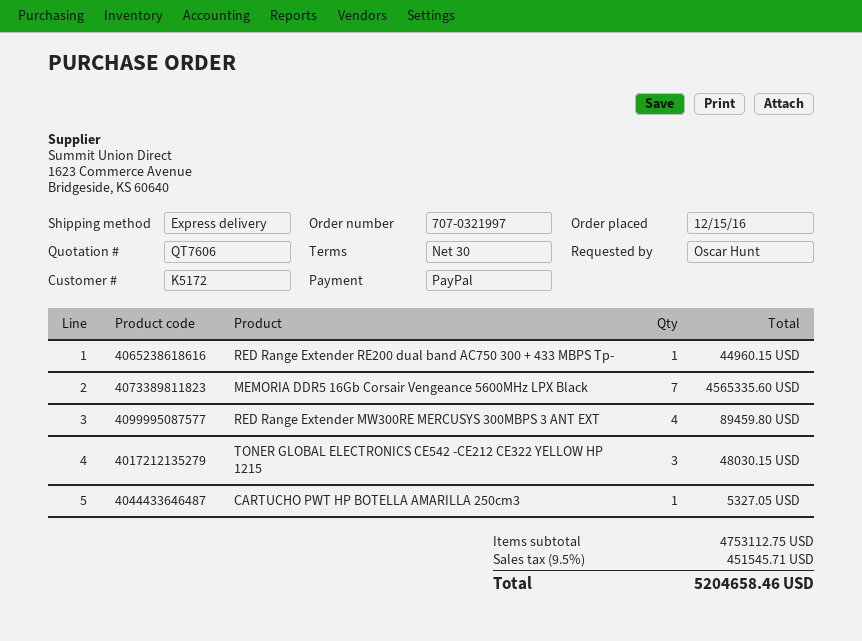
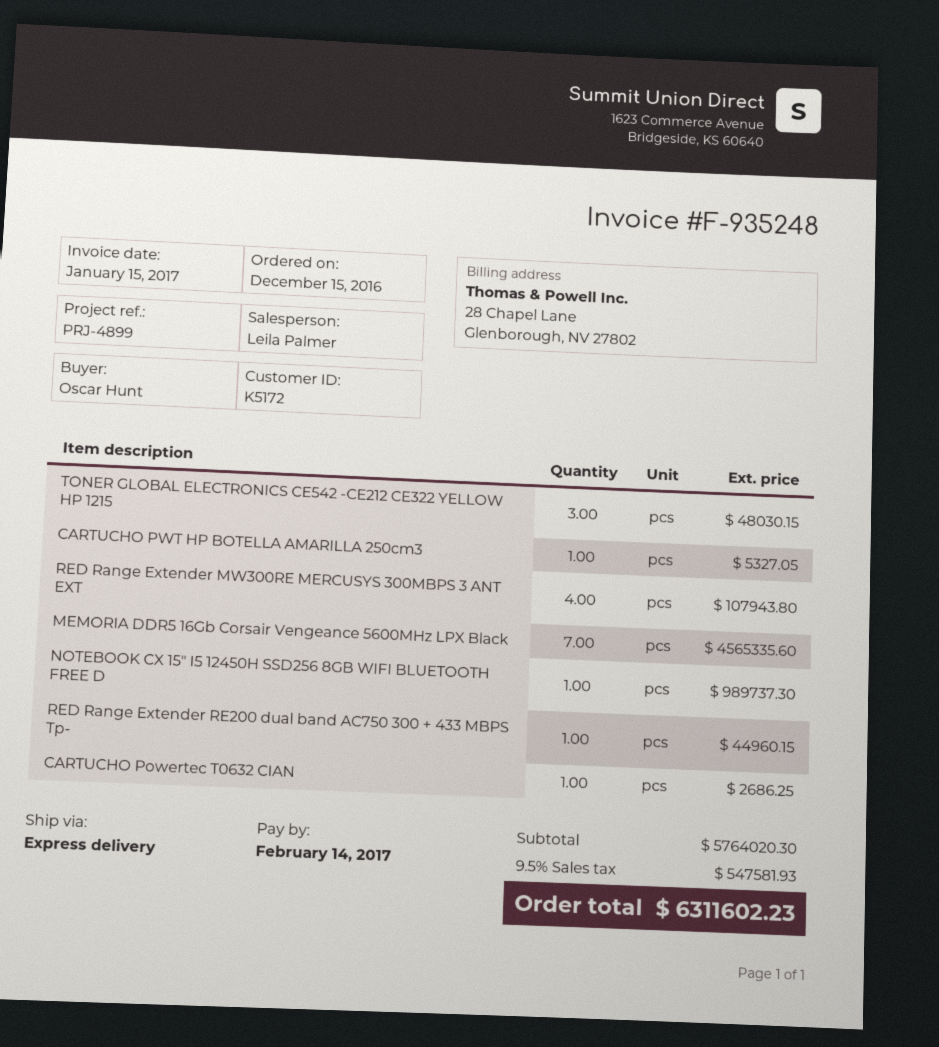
RED Range Extender MW300RE MERCUSYS 300MBPS 3 ANT EXT: 4 for 89459.80 -> 4 for 107943.80
NOTEBOOK CX 15" I5 12450H SSD256 8GB WIFI BLUETOOTH FREE D: none -> 1 for 989737.30
CARTUCHO Powertec T0632 CIAN: none -> 1 for 2686.25
subtotal: 4753112.75 -> 5764020.30
tax: 9.5% = 451545.71 -> 9.5% = 547581.93
total: 5204658.46 -> 6311602.23

